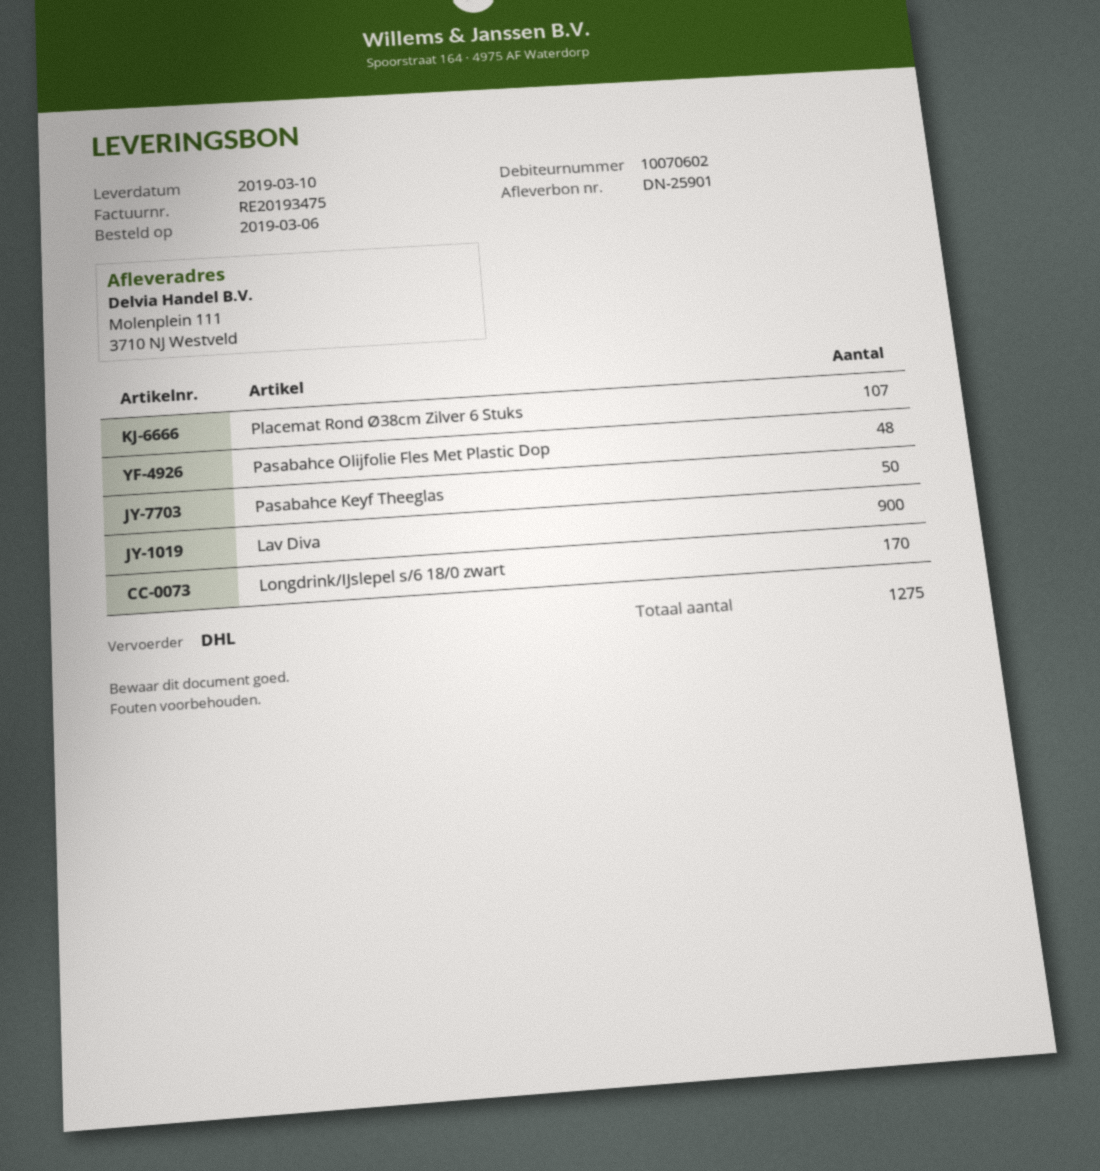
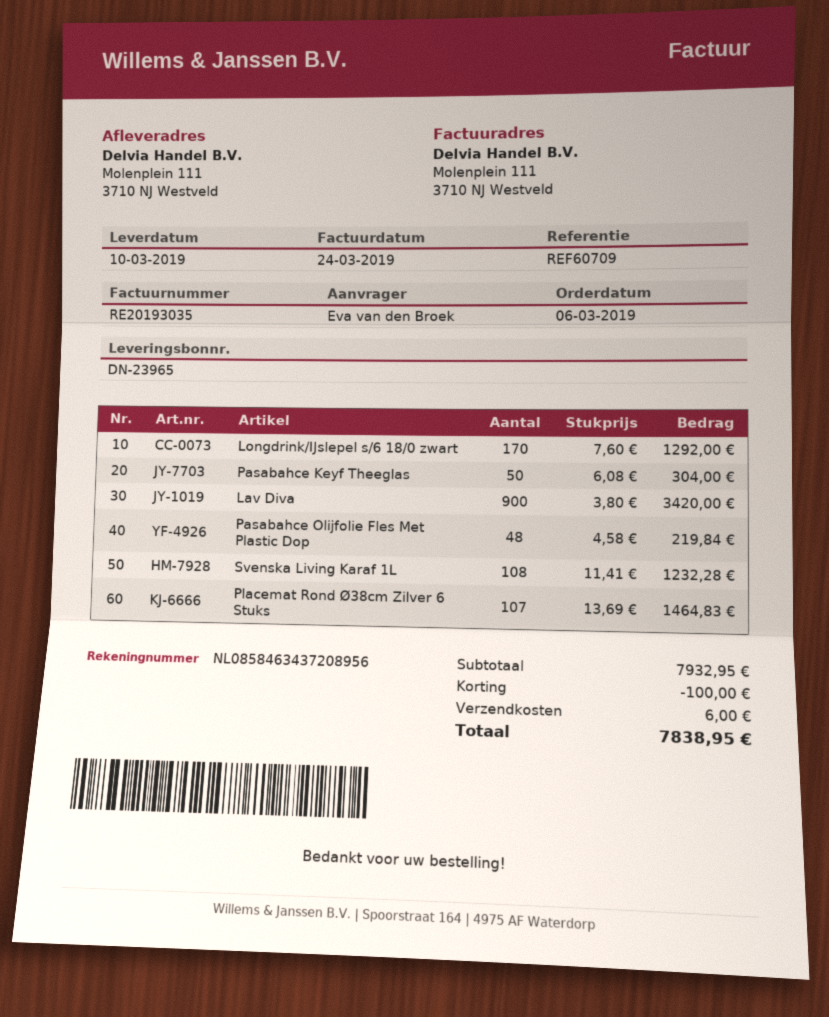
delivery note number: DN-25901 -> DN-23965
invoice number: RE20193475 -> RE20193035
Svenska Living Karaf 1L: none -> 108

